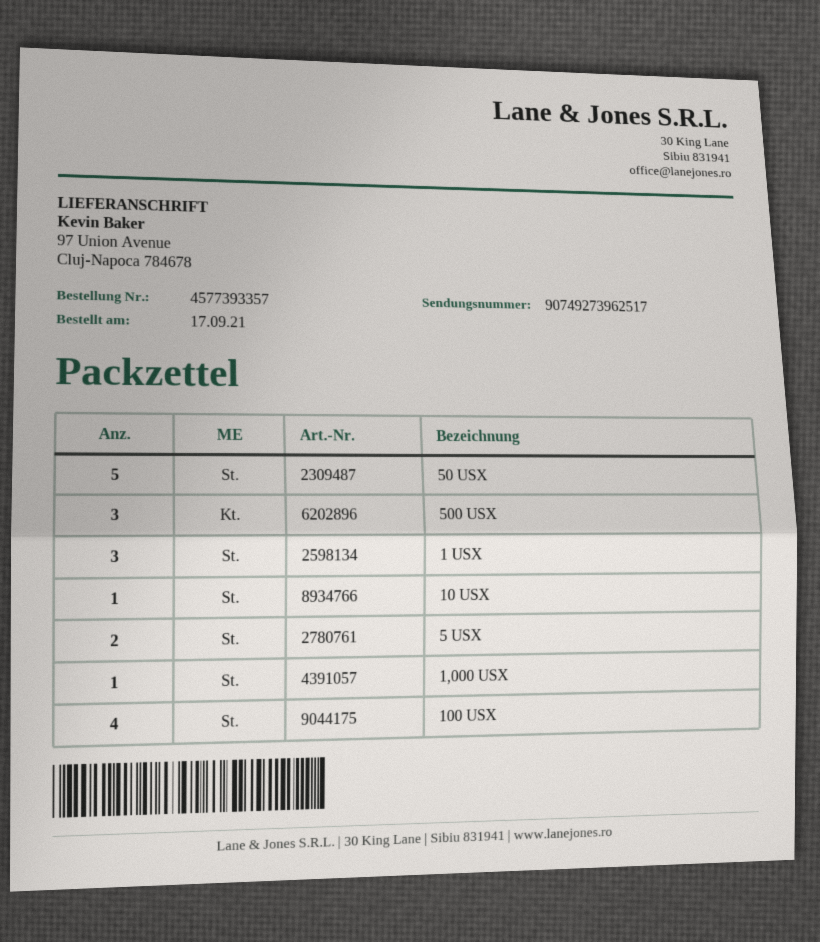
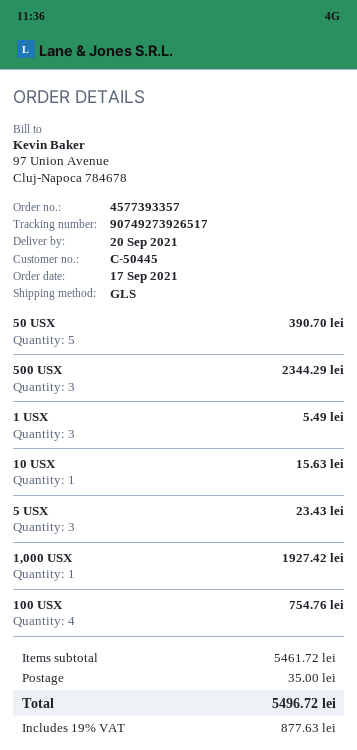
tracking number: 90749273962517 -> 90749273926517
5 USX: 2 -> 3

